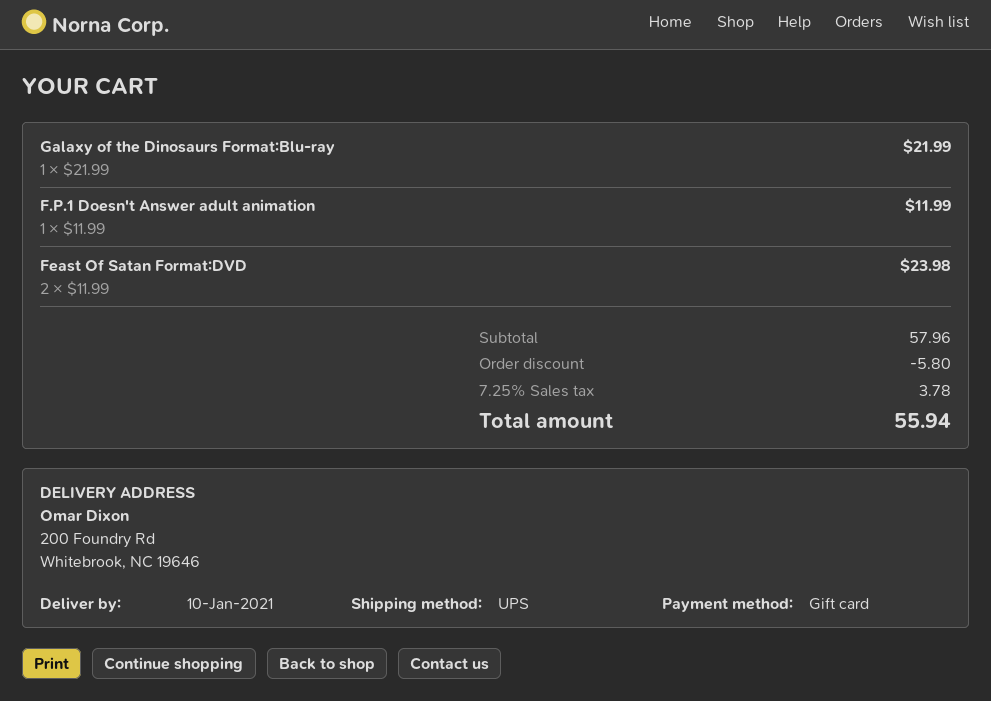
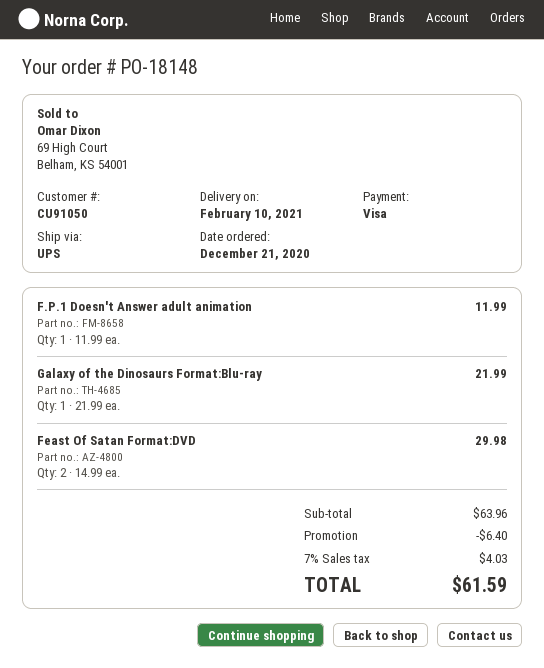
delivery date: 2021-01-10 -> 2021-02-10
payment method: gift card -> Visa
Feast Of Satan Format:DVD: 2 x 11.99 = 23.98 -> 2 x 14.99 = 29.98
subtotal: 57.96 -> 63.96
discount: 5.80 -> 6.40
tax: 7.25% = 3.78 -> 7% = 4.03
total: 55.94 -> 61.59

